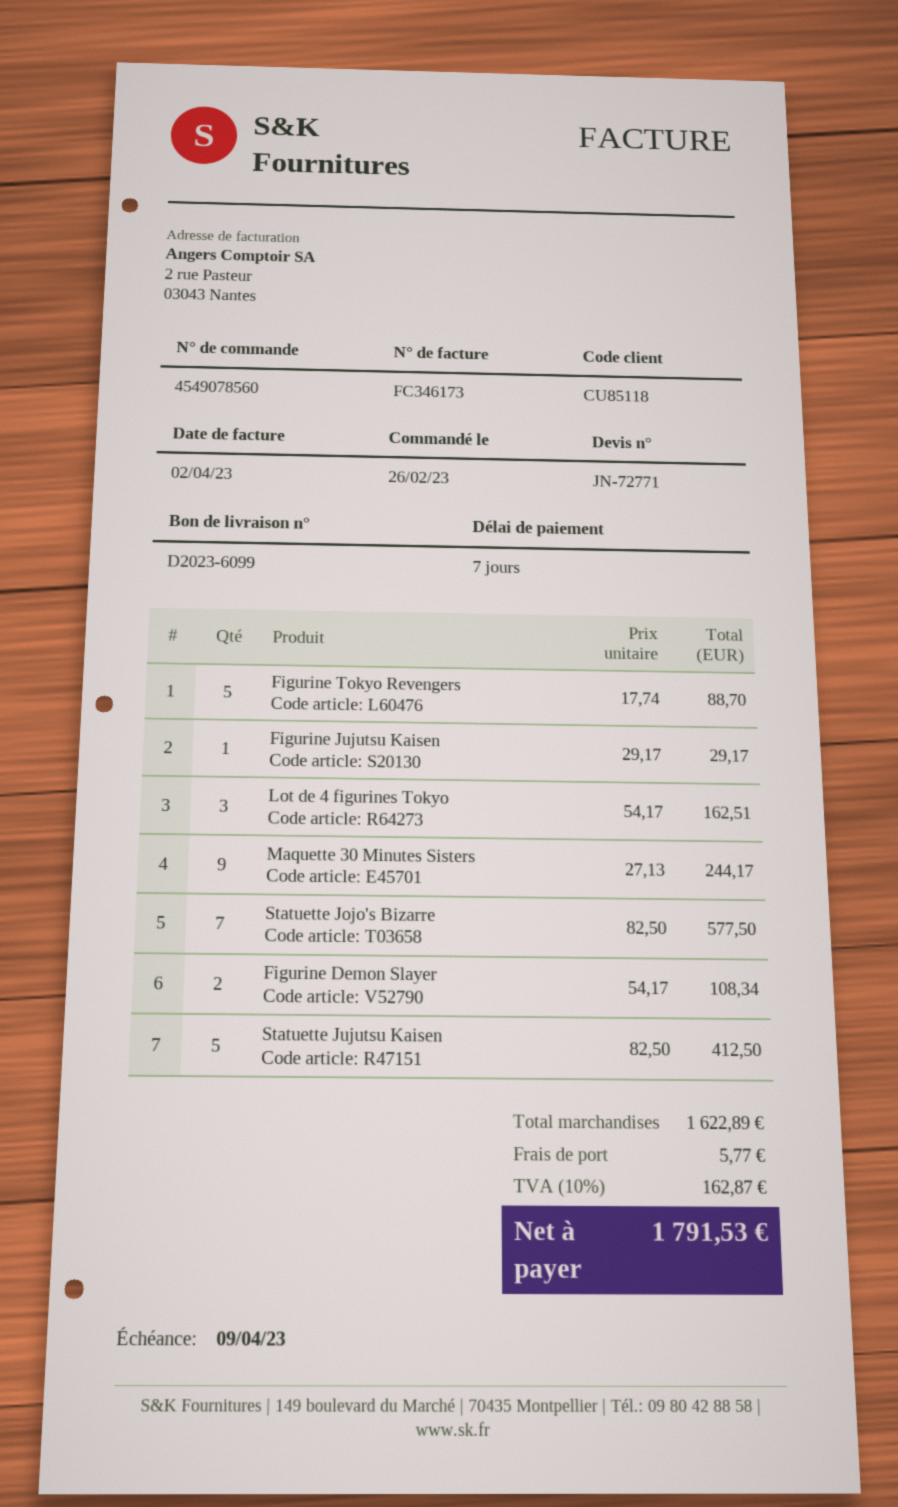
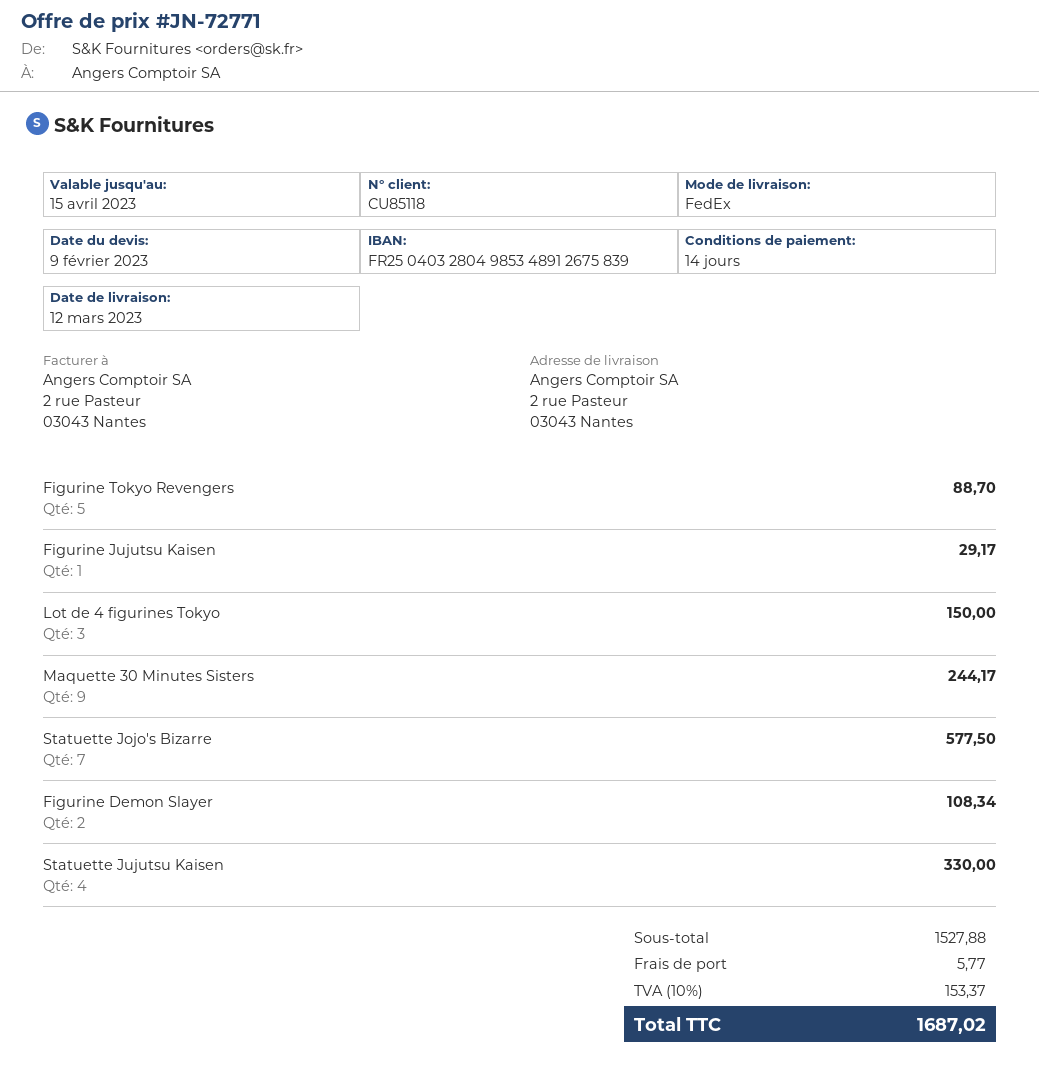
payment terms: 7 days -> 14 days
Lot de 4 figurines Tokyo: 3 for 162.51 -> 3 for 150.00
Statuette Jujutsu Kaisen: 5 for 412.50 -> 4 for 330.00
subtotal: 1622.89 -> 1527.88
tax: 10% = 162.87 -> 10% = 153.37
total: 1791.53 -> 1687.02

